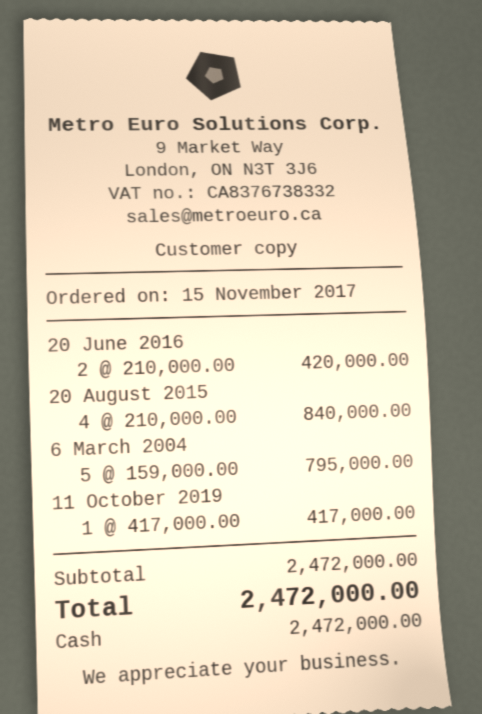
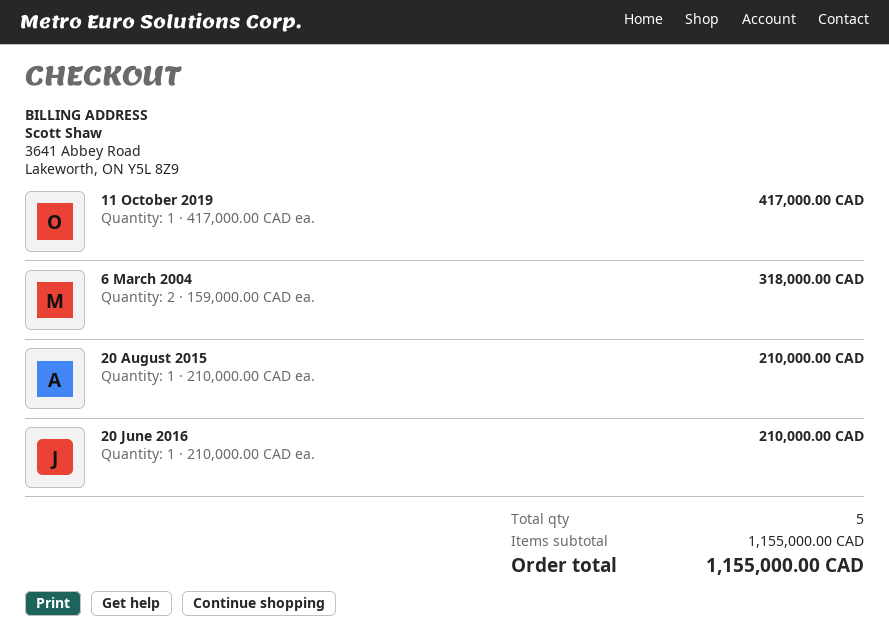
20 June 2016: 2 x 210000.00 = 420000.00 -> 1 x 210000.00 = 210000.00
20 August 2015: 4 x 210000.00 = 840000.00 -> 1 x 210000.00 = 210000.00
6 March 2004: 5 x 159000.00 = 795000.00 -> 2 x 159000.00 = 318000.00
subtotal: 2472000.00 -> 1155000.00
total: 2472000.00 -> 1155000.00

